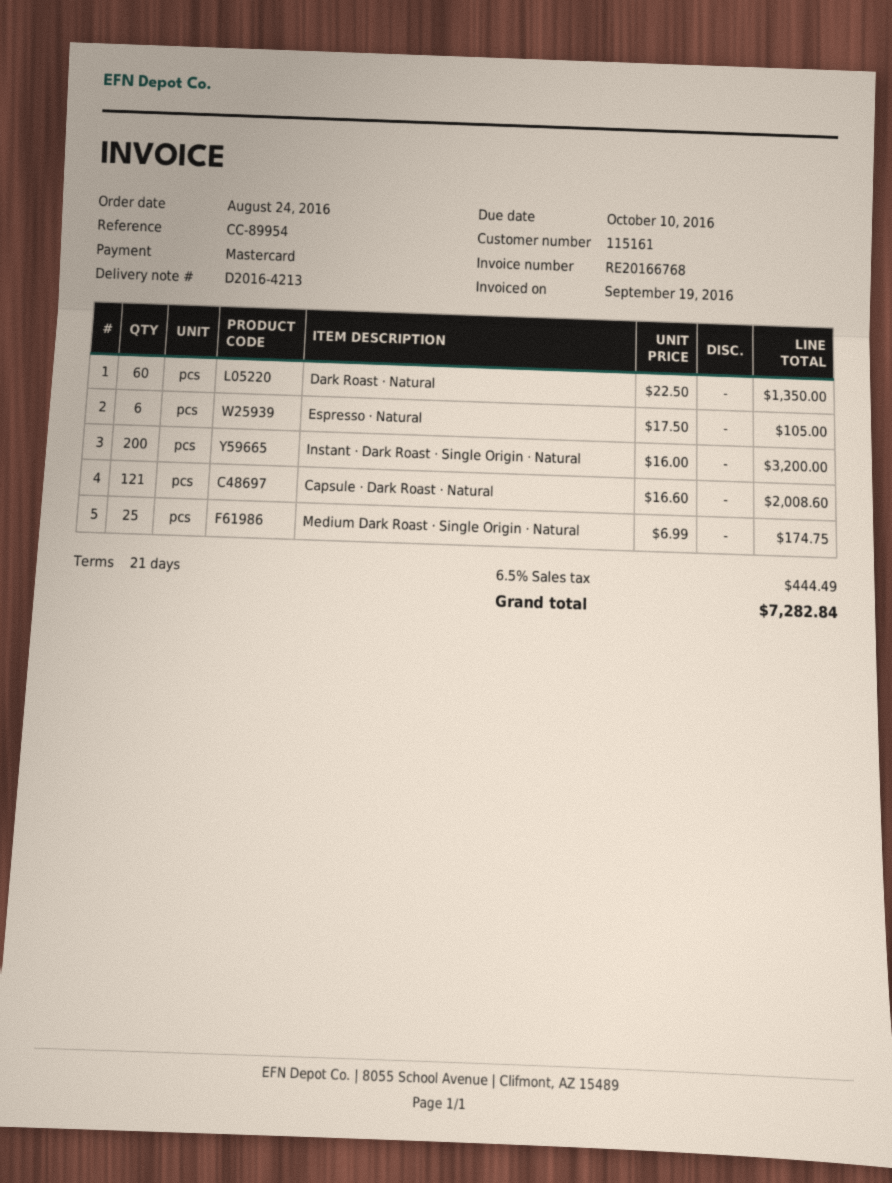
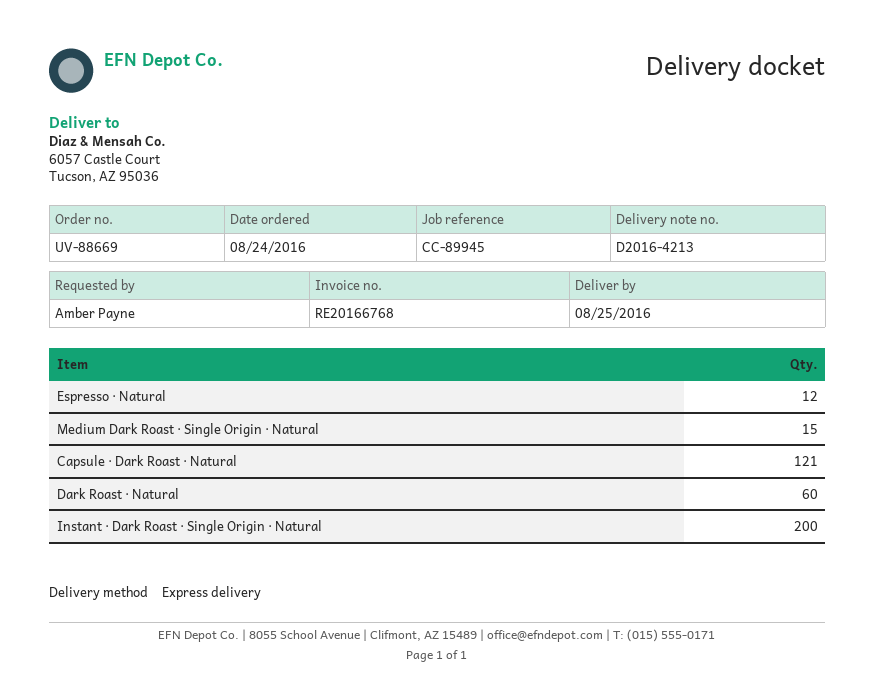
reference: CC-89954 -> CC-89945
Espresso · Natural: 6 -> 12
Medium Dark Roast · Single Origin · Natural: 25 -> 15

